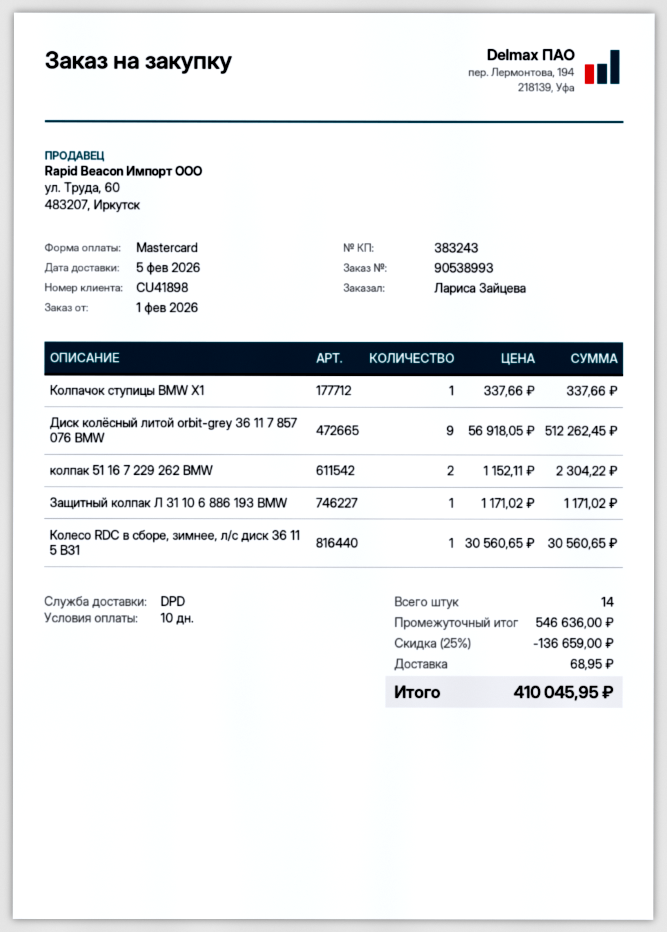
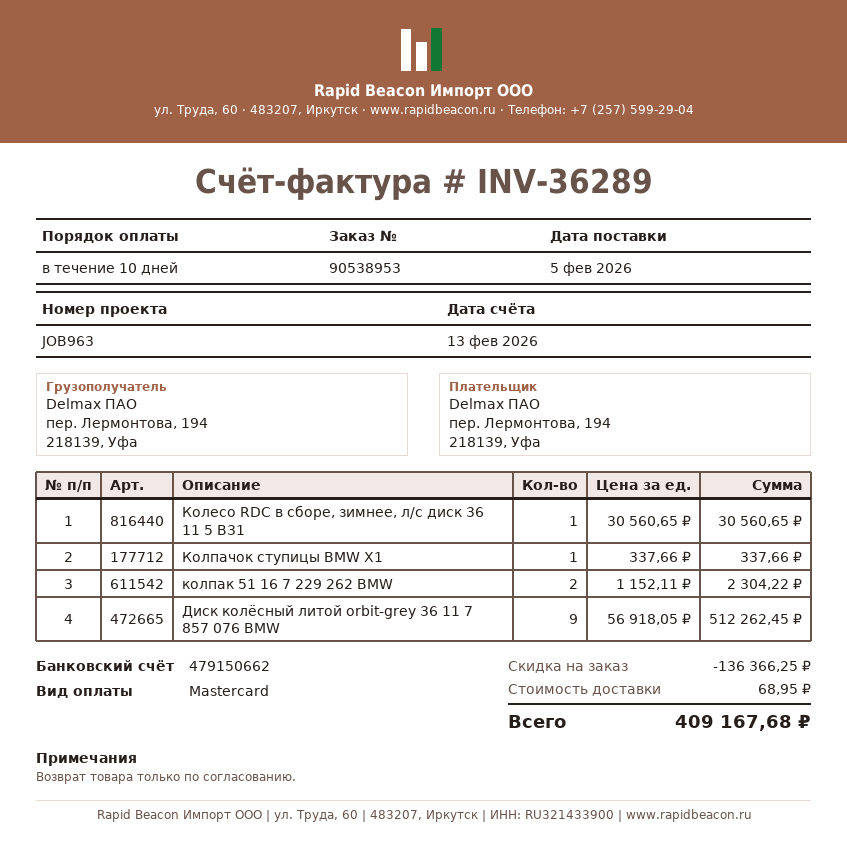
order number: 90538993 -> 90538953
Защитный колпак Л 31 10 6 886 193 BMW: 1 x 1171.02 = 1171.02 -> none
discount: 136659.00 -> 136366.25
total: 410045.95 -> 409167.68

